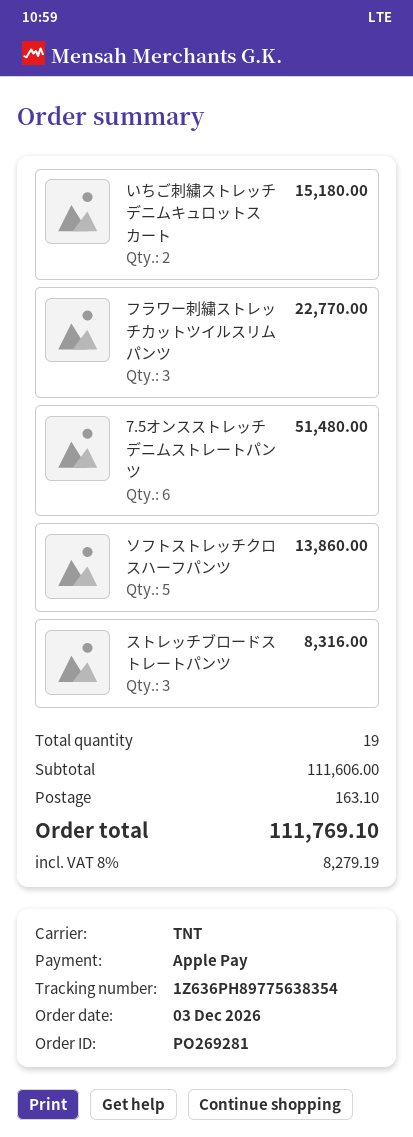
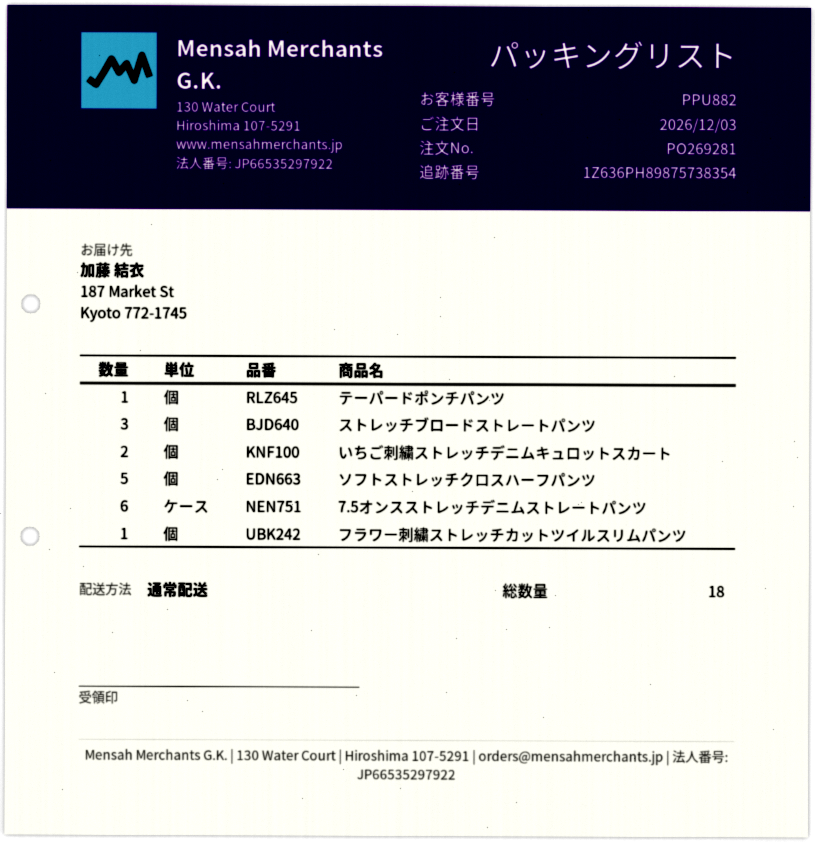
shipping method: TNT -> standard
tracking number: 1Z636PH89775638354 -> 1Z636PH89875738354
フラワー刺繍ストレッチカットツイルスリムパンツ: 3 -> 1
テーパードポンチパンツ: none -> 1
total quantity: 19 -> 18

